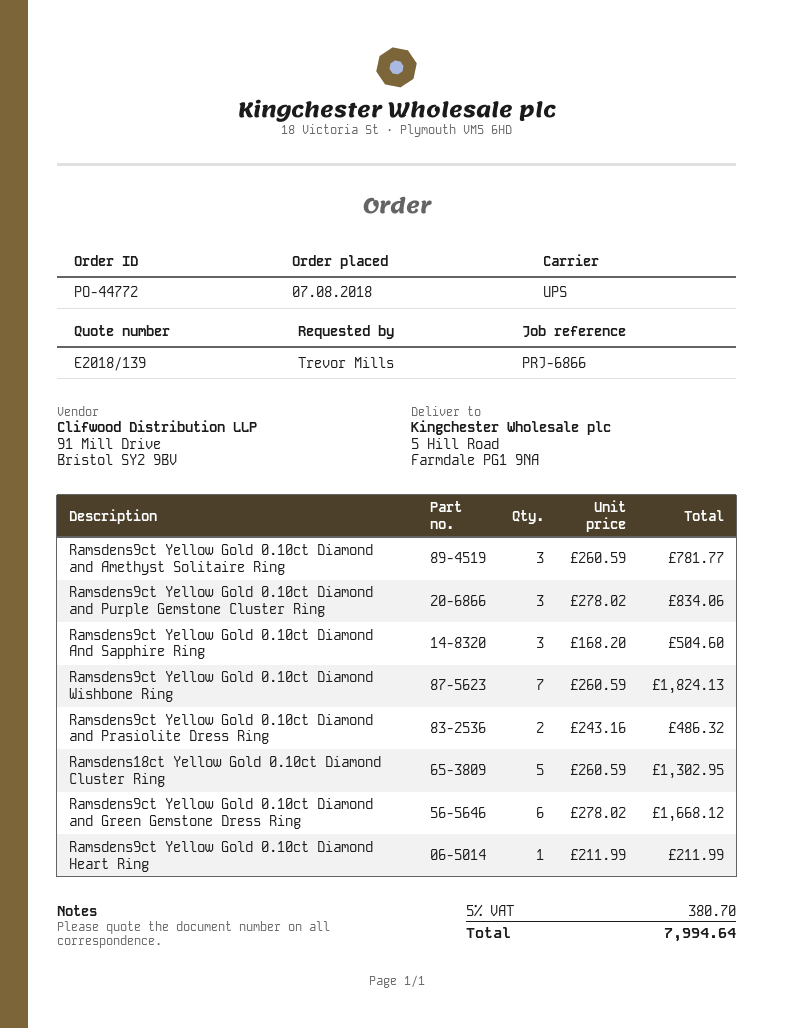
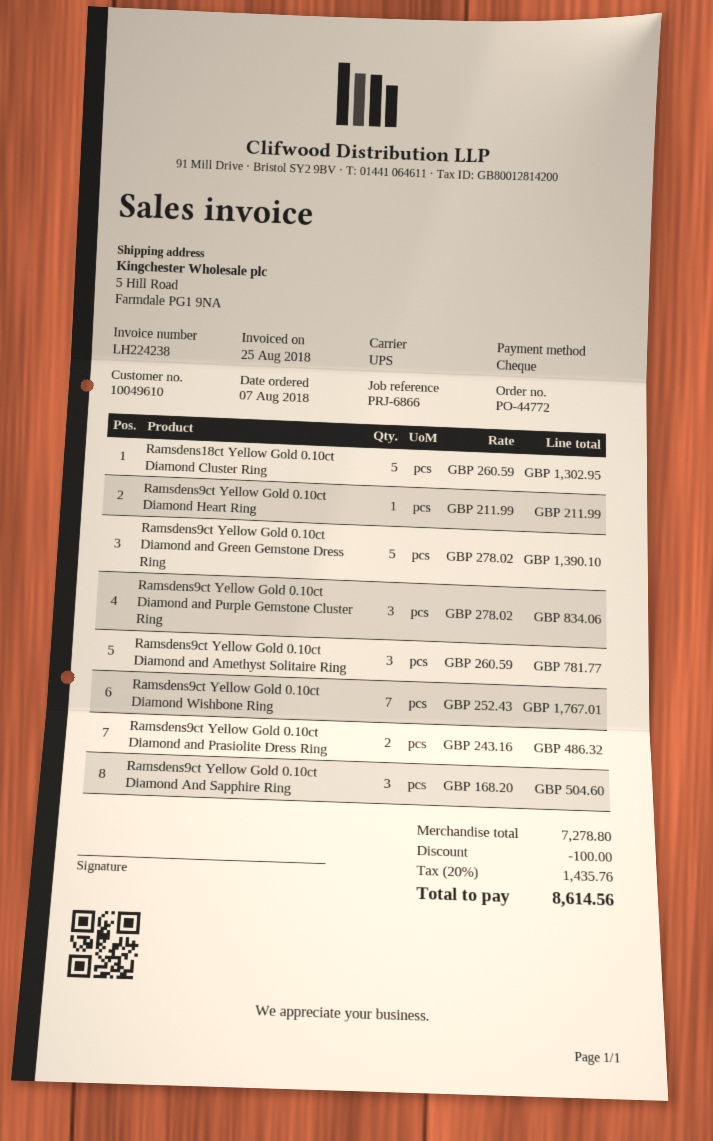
Ramsdens9ct Yellow Gold 0.10ct Diamond Wishbone Ring: 7 x 260.59 = 1824.13 -> 7 x 252.43 = 1767.01
Ramsdens9ct Yellow Gold 0.10ct Diamond and Green Gemstone Dress Ring: 6 x 278.02 = 1668.12 -> 5 x 278.02 = 1390.10
discount: none -> 100.00
tax: 5% = 380.70 -> 20% = 1435.76
total: 7994.64 -> 8614.56

